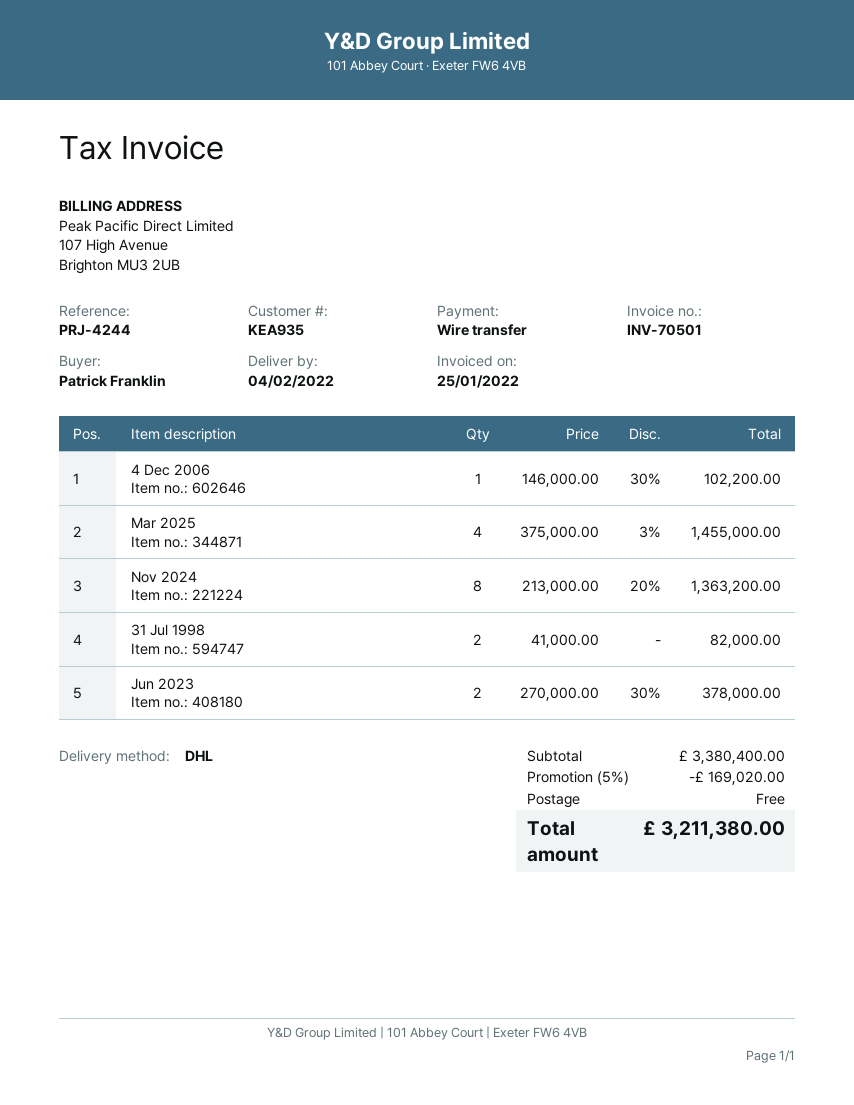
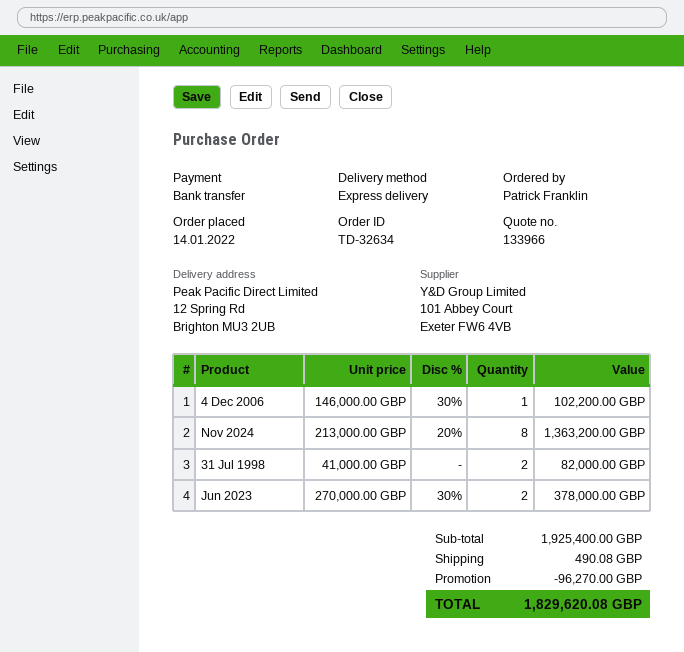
shipping method: DHL -> express
Mar 2025: 4 x 375000.00 - 3% = 1455000.00 -> none
subtotal: 3380400.00 -> 1925400.00
discount: 169020.00 -> 96270.00
shipping: 0.00 -> 490.08
total: 3211380.00 -> 1829620.08

